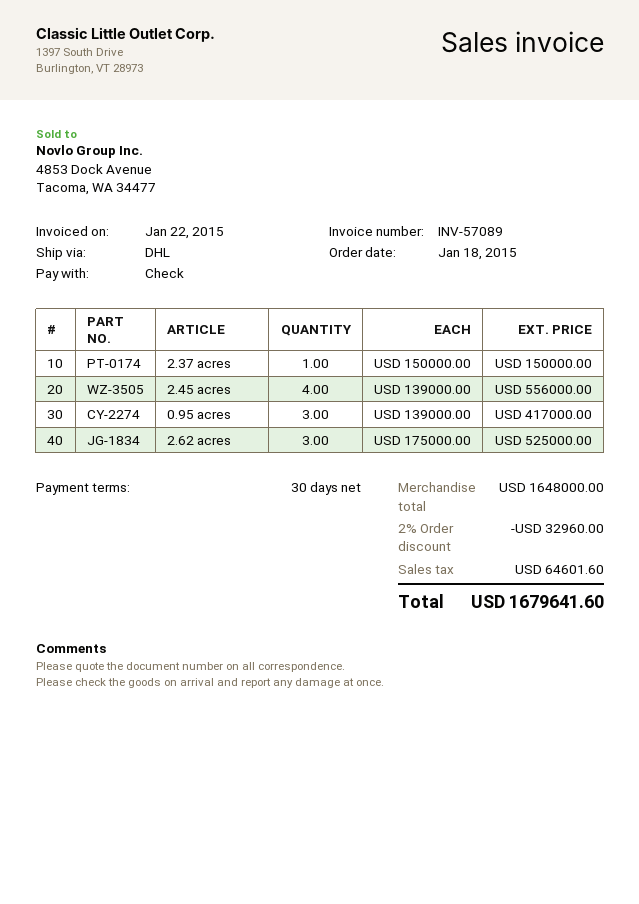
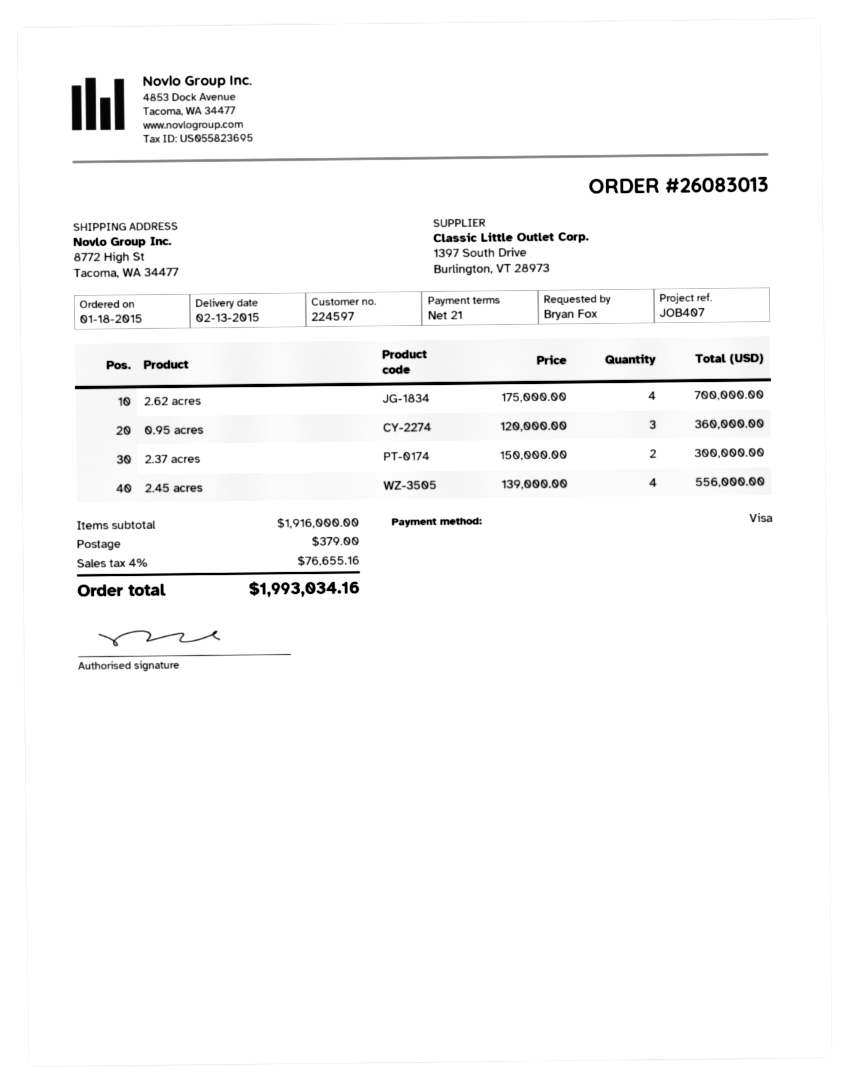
payment terms: 30 days -> 21 days
payment method: cheque -> Visa
2.37 acres: 1 x 150000.00 = 150000.00 -> 2 x 150000.00 = 300000.00
0.95 acres: 3 x 139000.00 = 417000.00 -> 3 x 120000.00 = 360000.00
2.62 acres: 3 x 175000.00 = 525000.00 -> 4 x 175000.00 = 700000.00
subtotal: 1648000.00 -> 1916000.00
discount: 2% = 32960.00 -> none
shipping: none -> 379.00
tax: 64601.60 -> 76655.16
total: 1679641.60 -> 1993034.16

